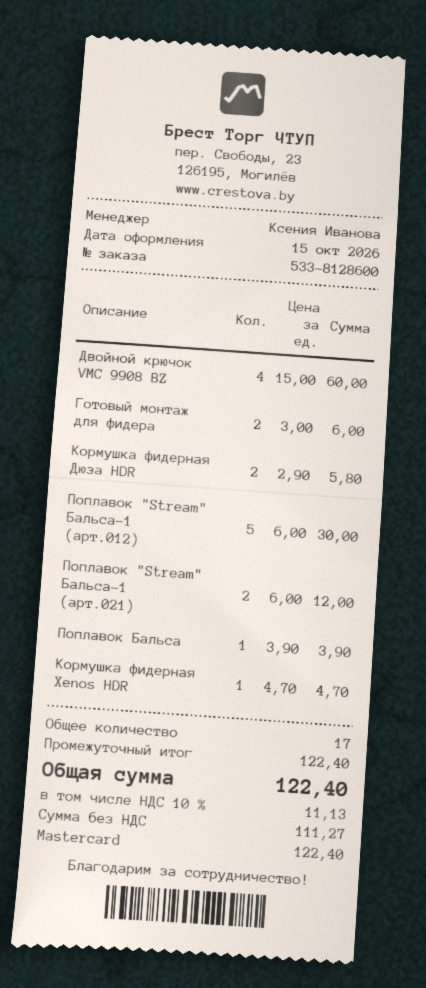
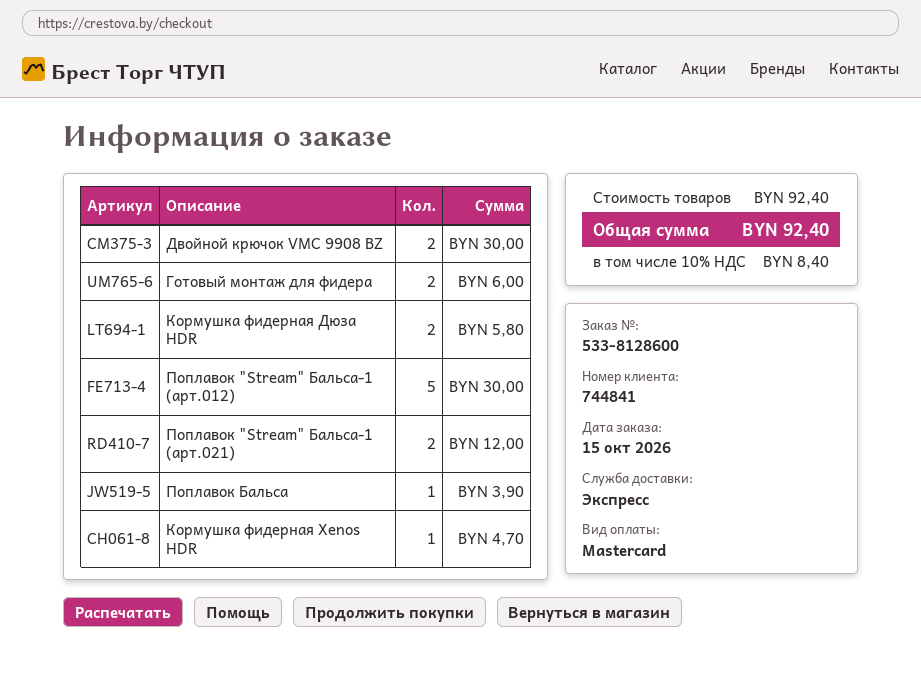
Двойной крючок VMC 9908 BZ: 4 for 60.00 -> 2 for 30.00
subtotal: 122.40 -> 92.40
tax: 10% = 11.13 -> 10% = 8.40
total: 122.40 -> 92.40

